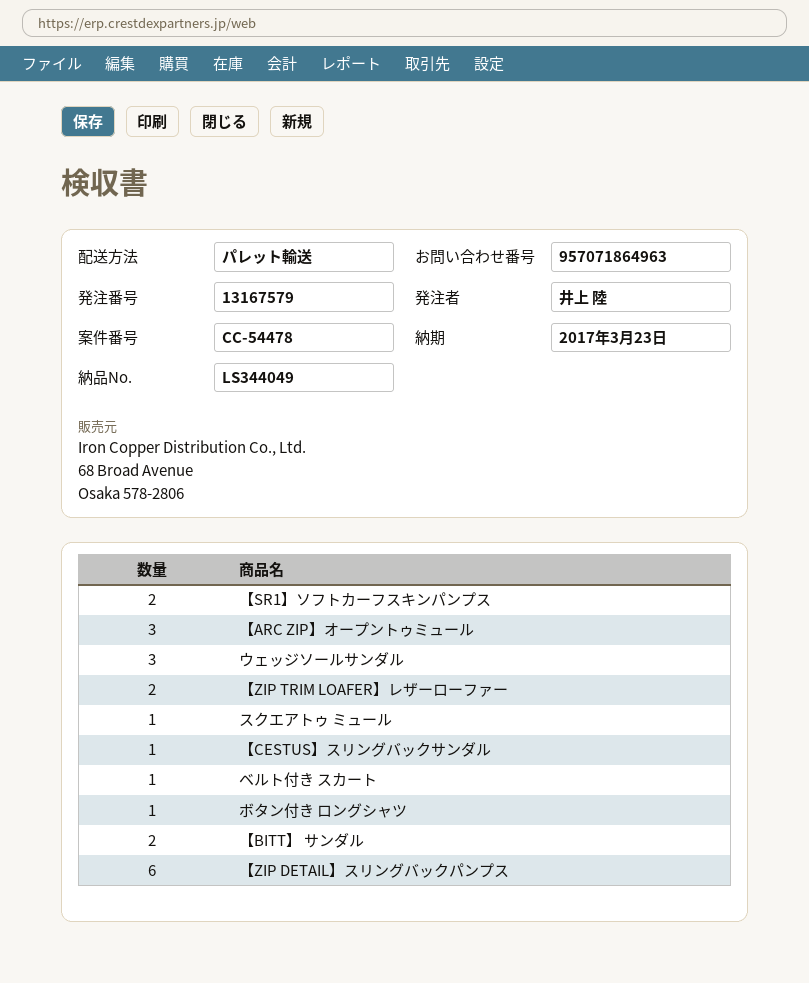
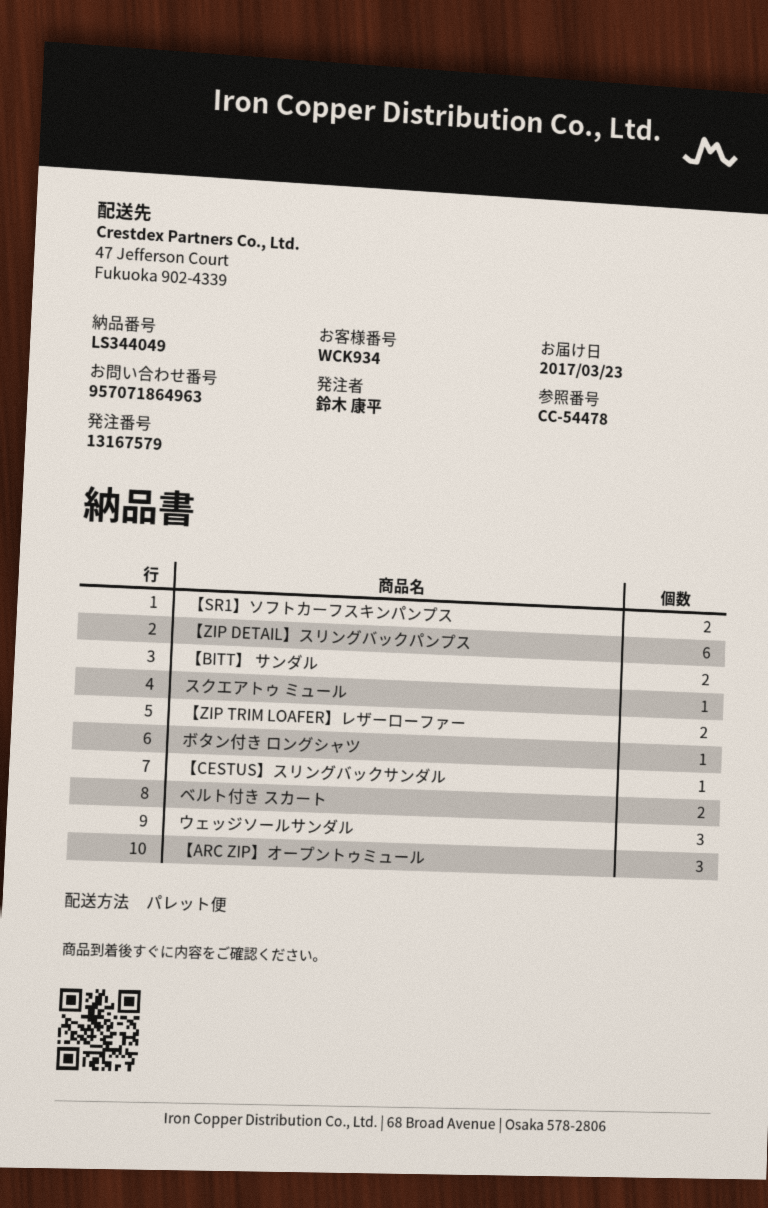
ordered by: 井上 陸 -> 鈴木 康平
ベルト付き スカート: 1 -> 2

